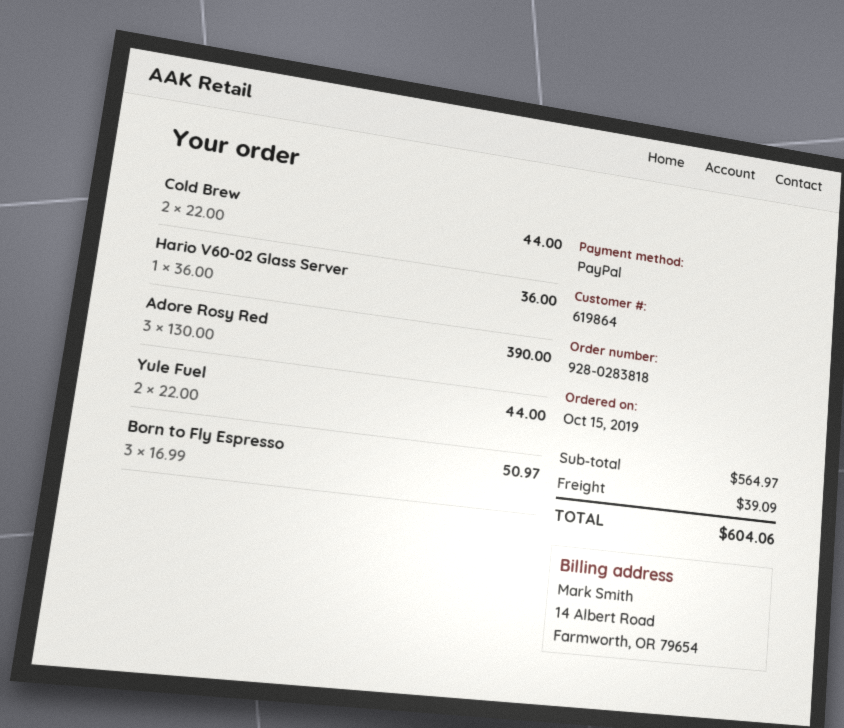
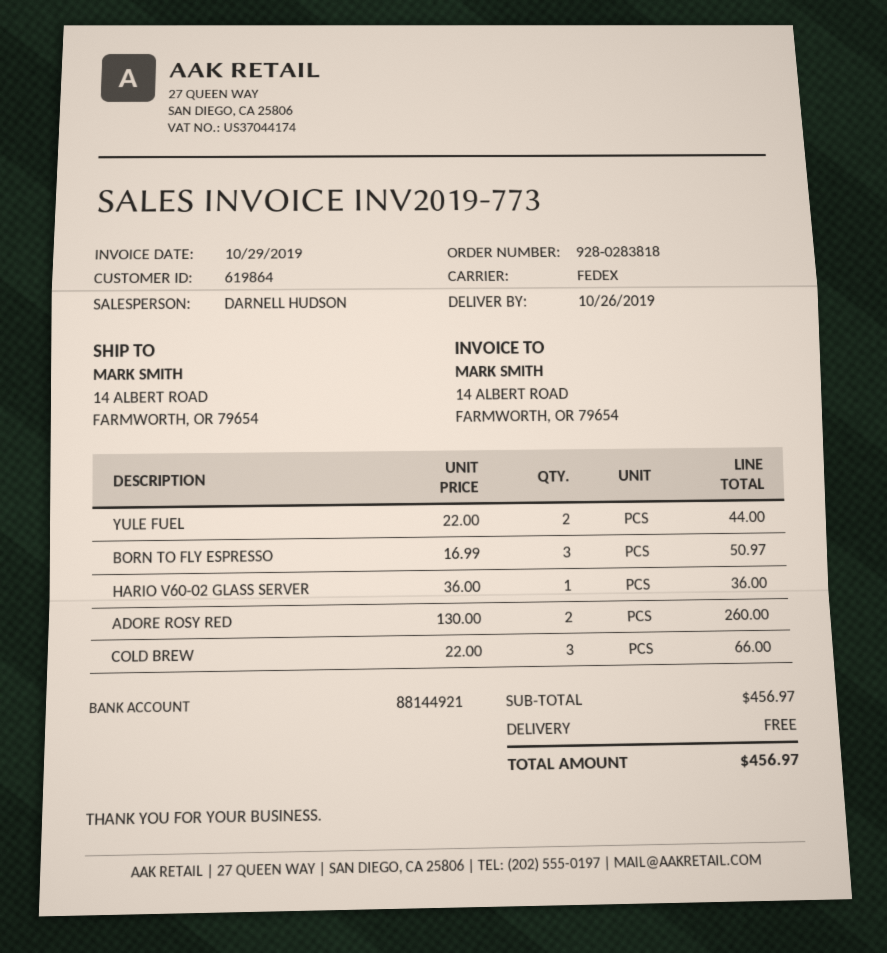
Cold Brew: 2 x 22.00 = 44.00 -> 3 x 22.00 = 66.00
Adore Rosy Red: 3 x 130.00 = 390.00 -> 2 x 130.00 = 260.00
subtotal: 564.97 -> 456.97
shipping: 39.09 -> 0.00
total: 604.06 -> 456.97

